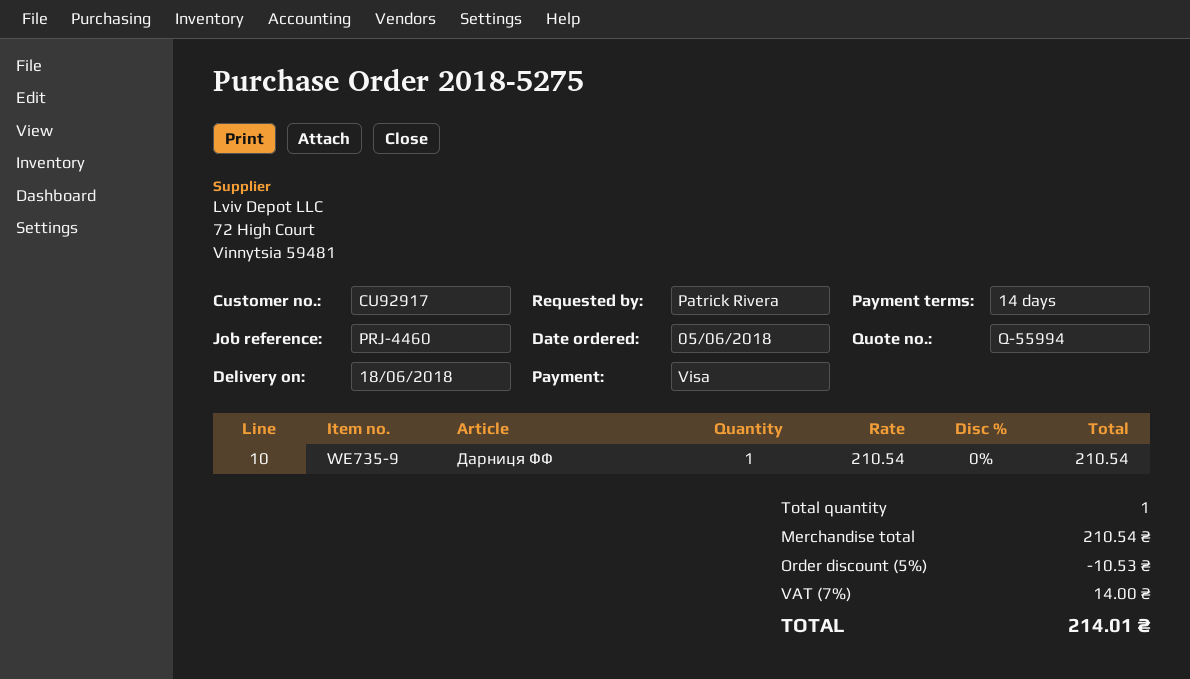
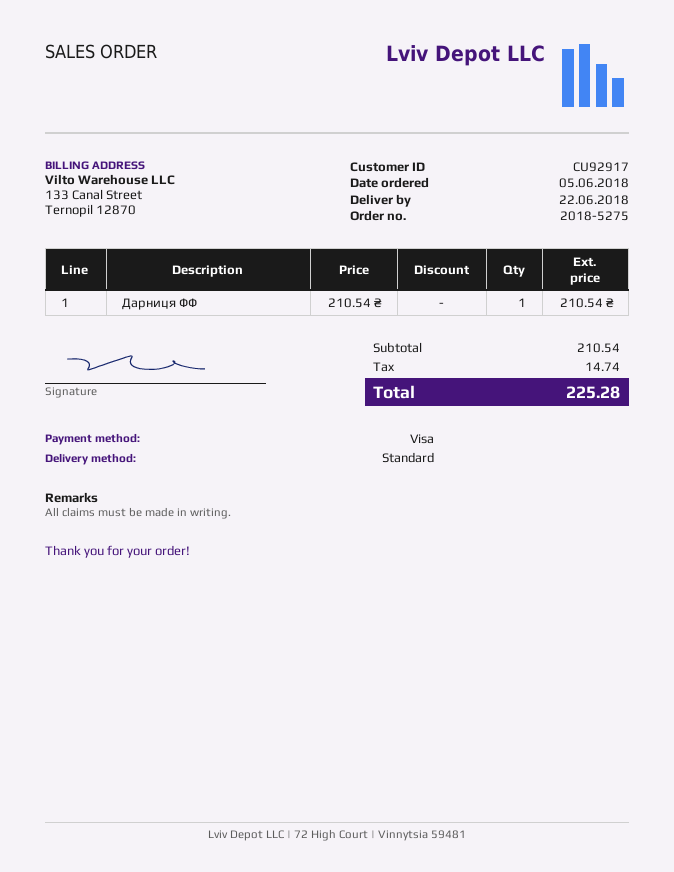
delivery date: 2018-06-18 -> 2018-06-22
discount: 5% = 10.53 -> none
tax: 14.00 -> 14.74
total: 214.01 -> 225.28

